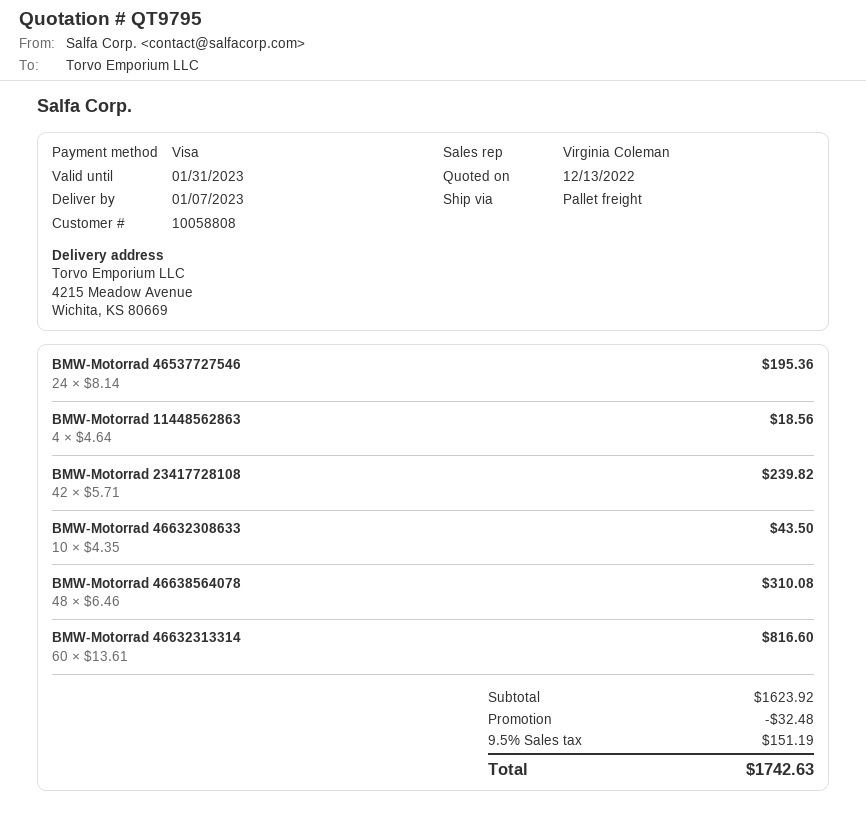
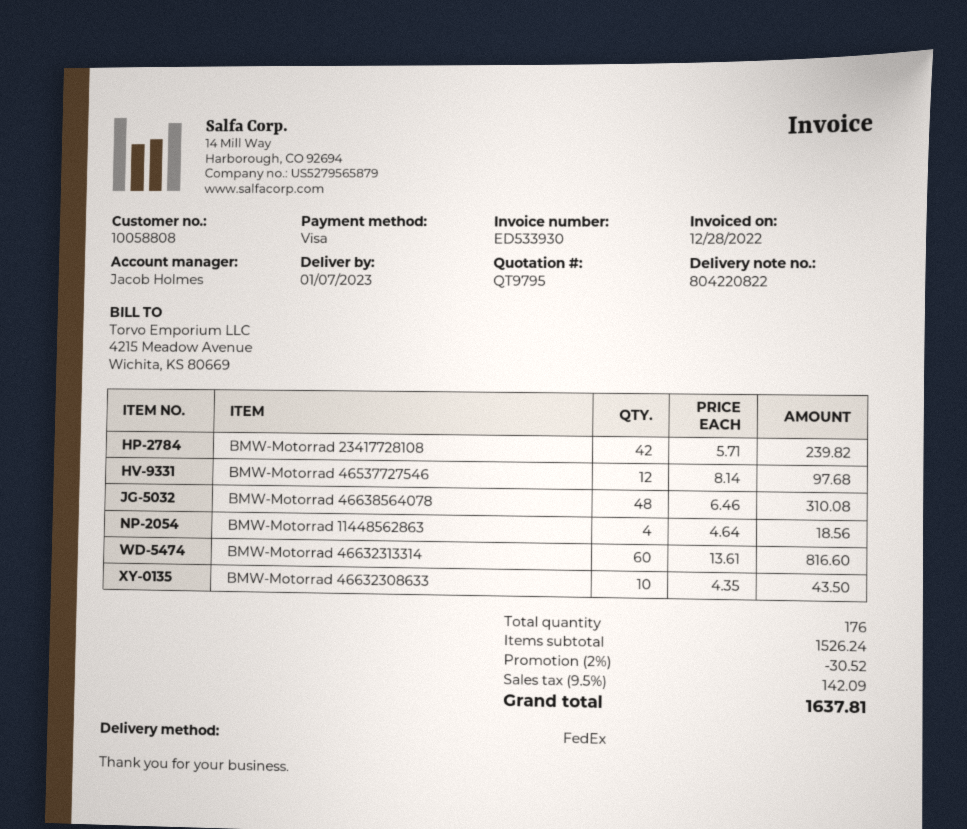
sales rep: Virginia Coleman -> Jacob Holmes
shipping method: pallet freight -> FedEx
BMW-Motorrad 46537727546: 24 x 8.14 = 195.36 -> 12 x 8.14 = 97.68
subtotal: 1623.92 -> 1526.24
discount: 32.48 -> 30.52
tax: 9.5% = 151.19 -> 9.5% = 142.09
total: 1742.63 -> 1637.81

